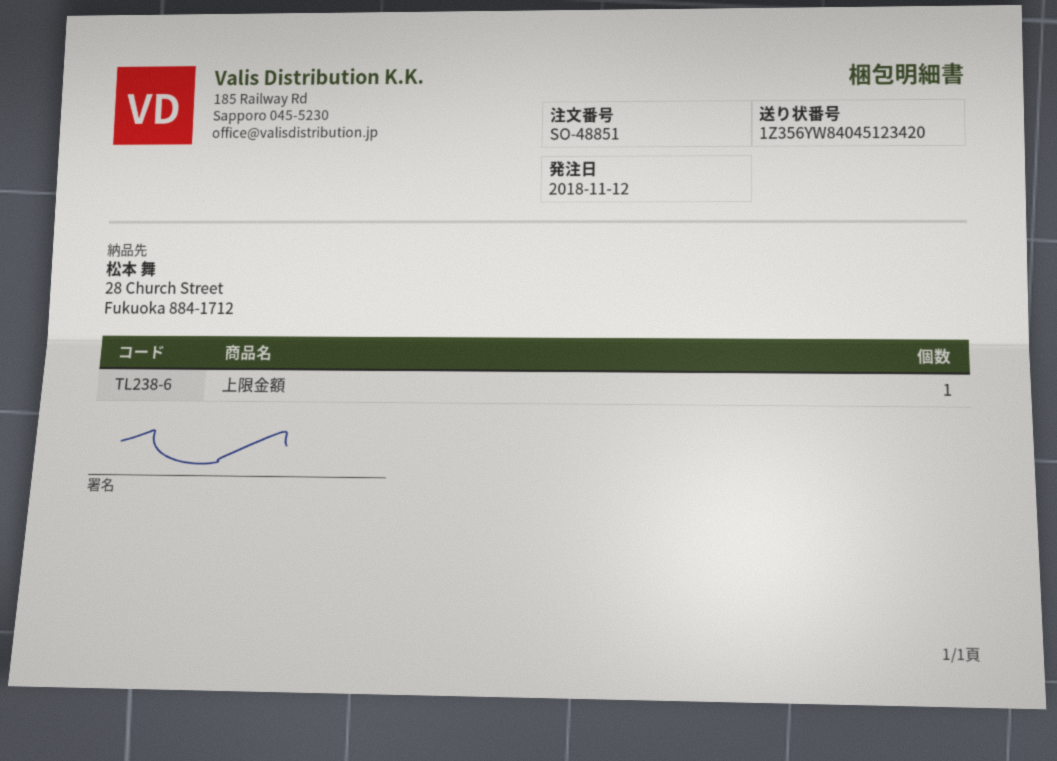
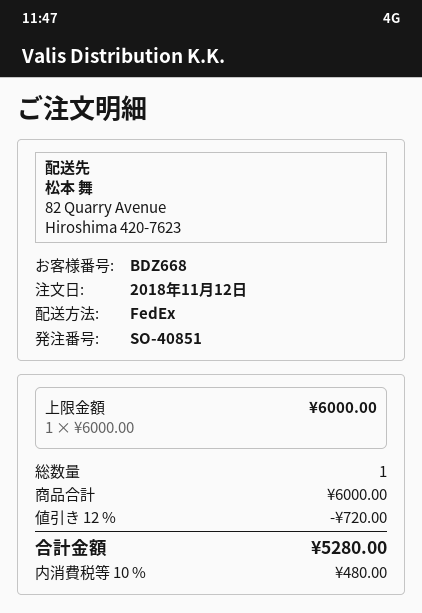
order number: SO-48851 -> SO-40851
ship to: 28 Church Street, Fukuoka 884-1712 -> 82 Quarry Avenue, Hiroshima 420-7623

